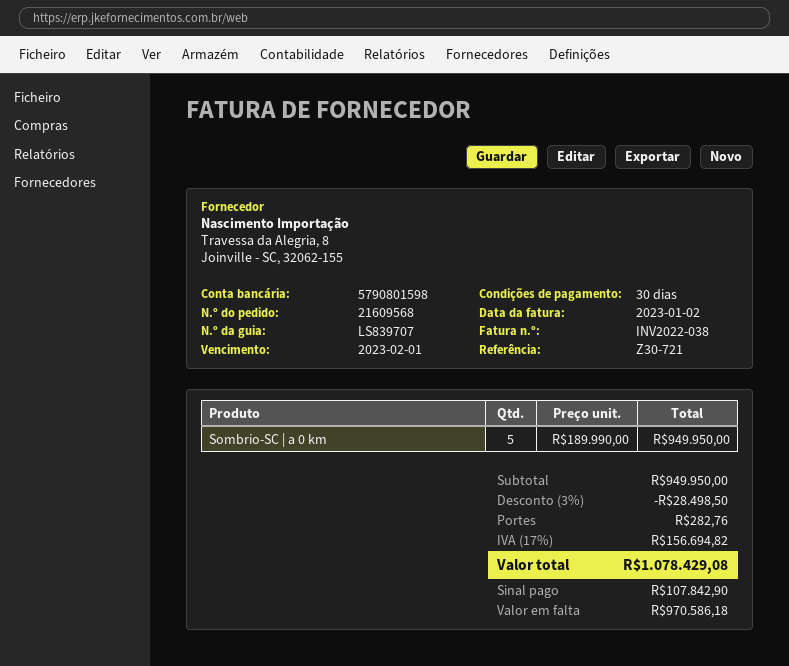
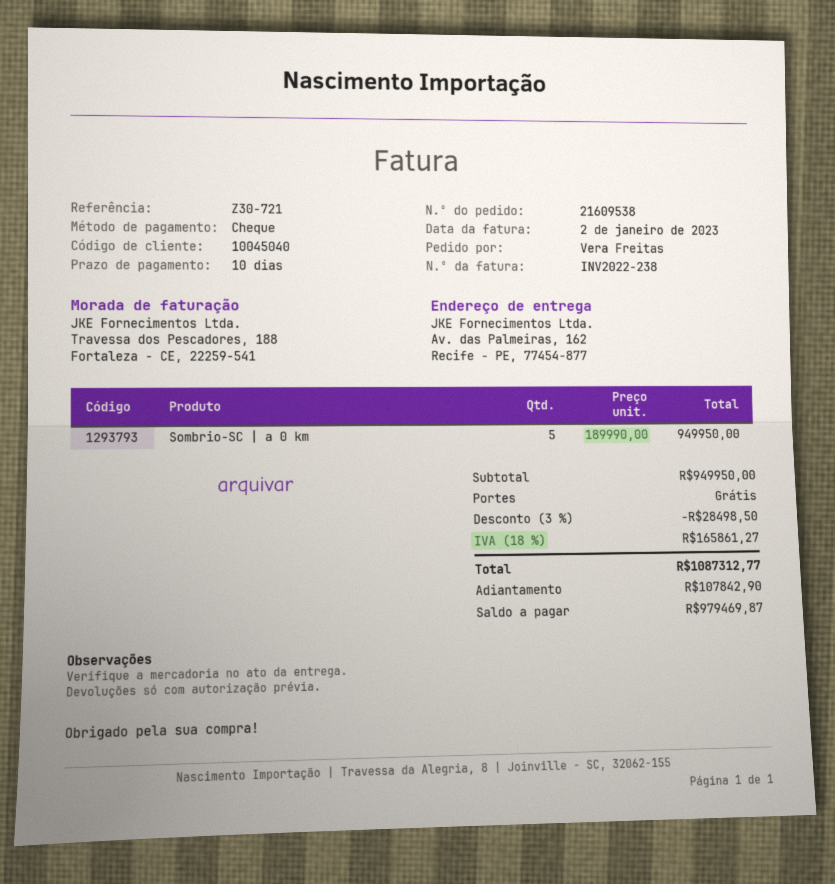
order number: 21609568 -> 21609538
invoice number: INV2022-038 -> INV2022-238
payment terms: 30 days -> 10 days
shipping: 282.76 -> 0.00
tax: 17% = 156694.82 -> 18% = 165861.27
total: 1078429.08 -> 1087312.77
balance: 970586.18 -> 979469.87

